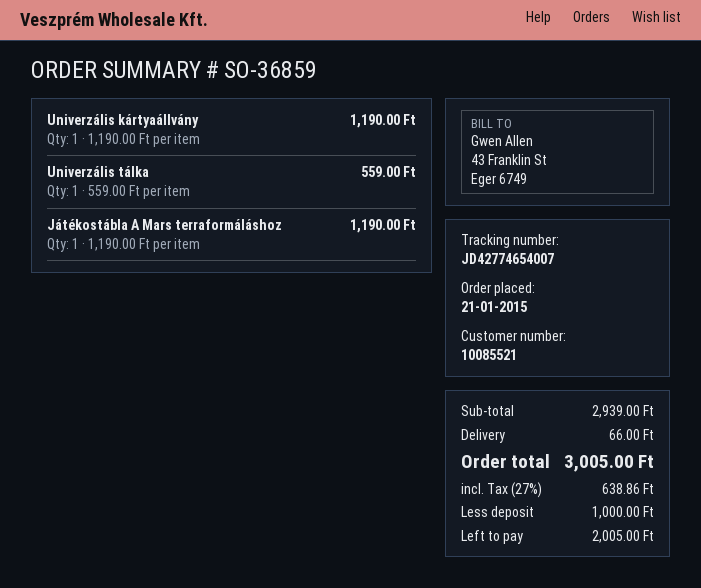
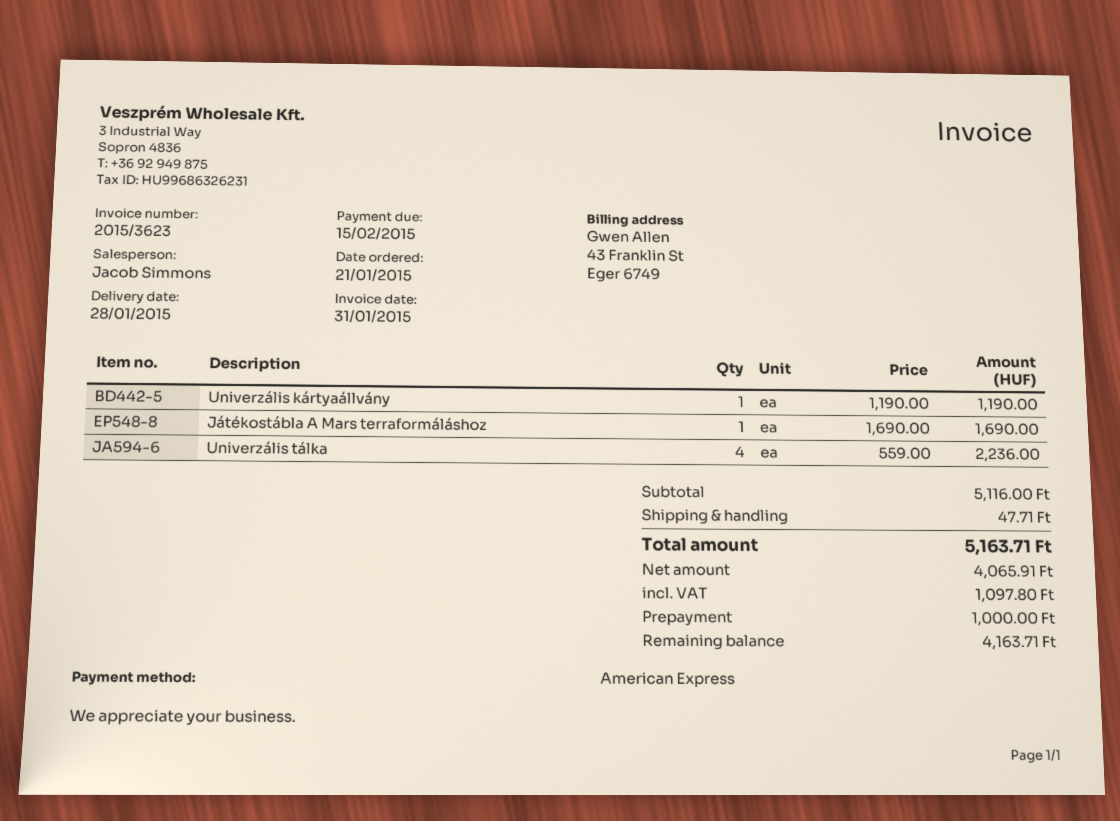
Univerzális tálka: 1 x 559.00 = 559.00 -> 4 x 559.00 = 2236.00
Játékostábla A Mars terraformáláshoz: 1 x 1190.00 = 1190.00 -> 1 x 1690.00 = 1690.00
subtotal: 2939.00 -> 5116.00
shipping: 66.00 -> 47.71
tax: 638.86 -> 1097.80
total: 3005.00 -> 5163.71
balance: 2005.00 -> 4163.71

